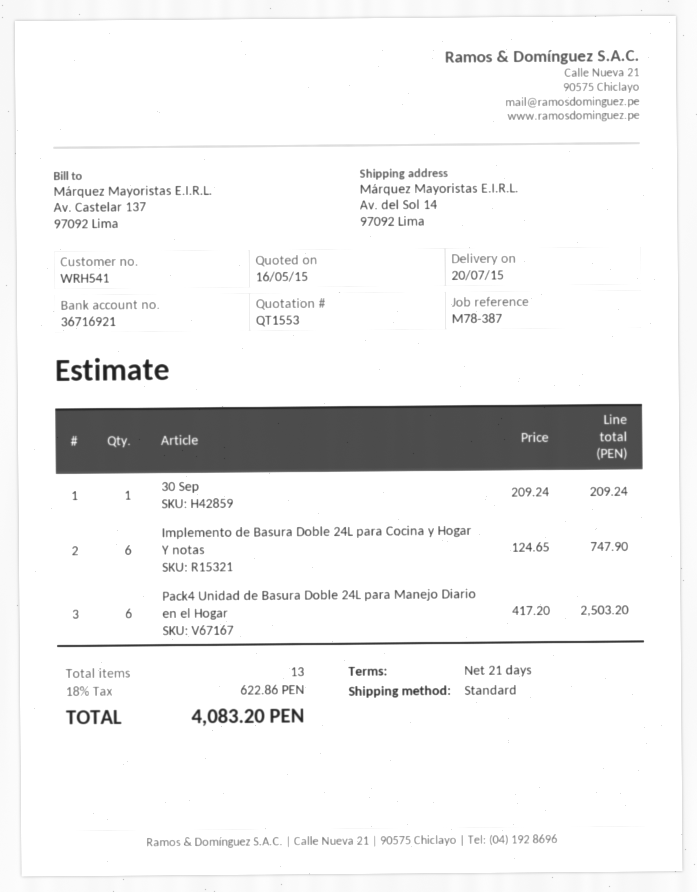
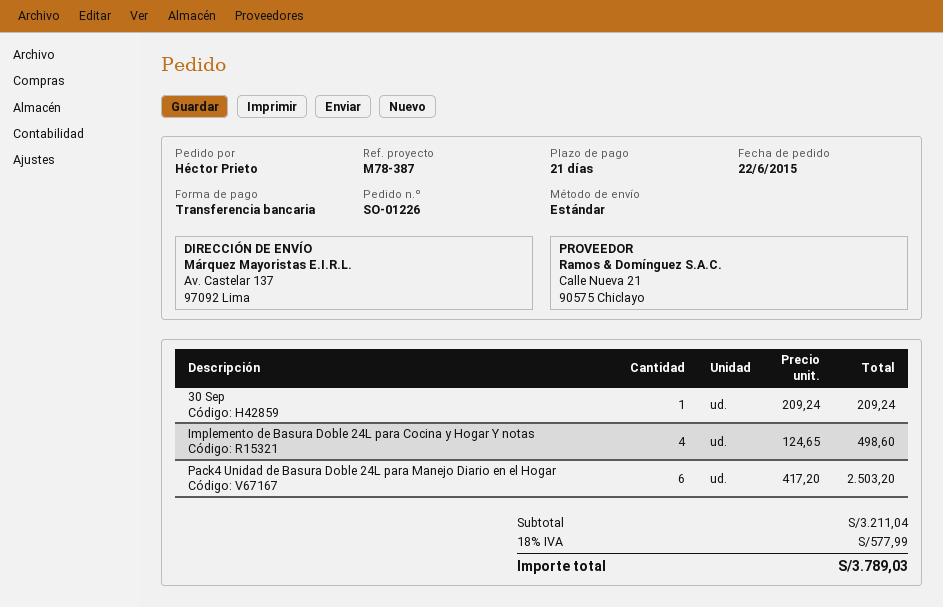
ship to: Av. del Sol 14, 97092 Lima -> Av. Castelar 137, 97092 Lima
Implemento de Basura Doble 24L para Cocina y Hogar Y notas: 6 x 124.65 = 747.90 -> 4 x 124.65 = 498.60
tax: 18% = 622.86 -> 18% = 577.99
total: 4083.20 -> 3789.03

